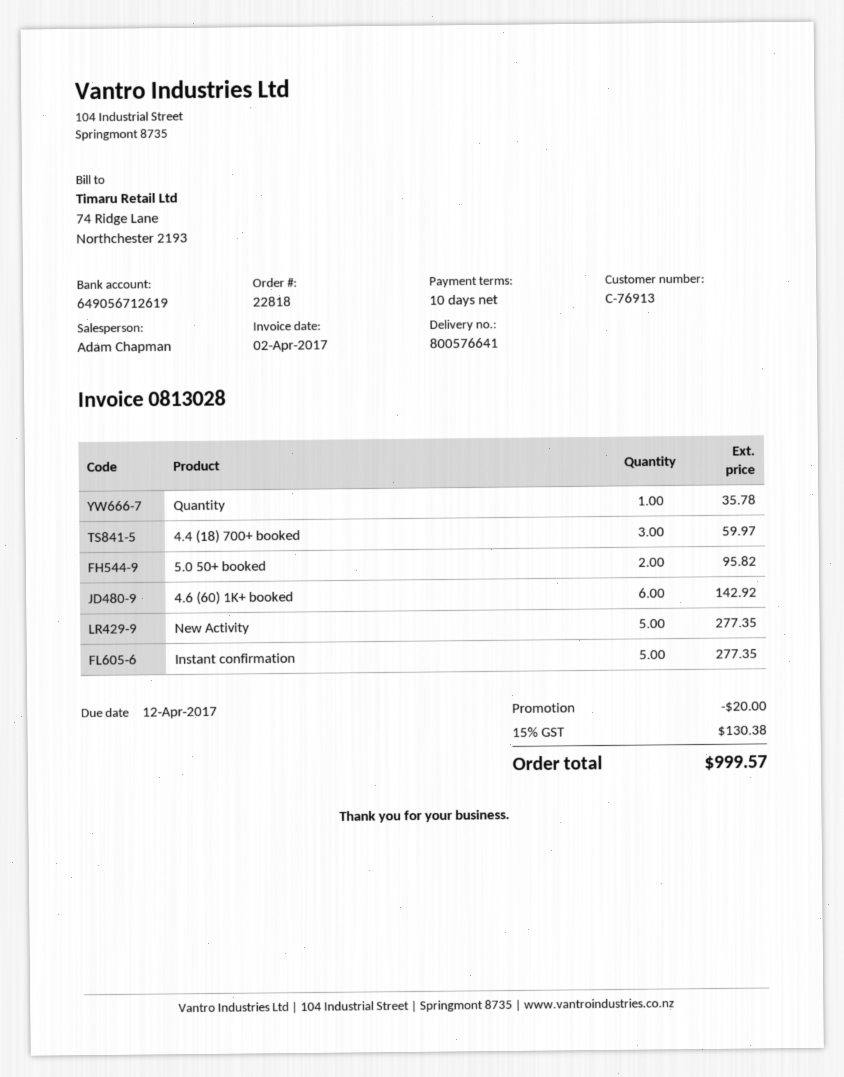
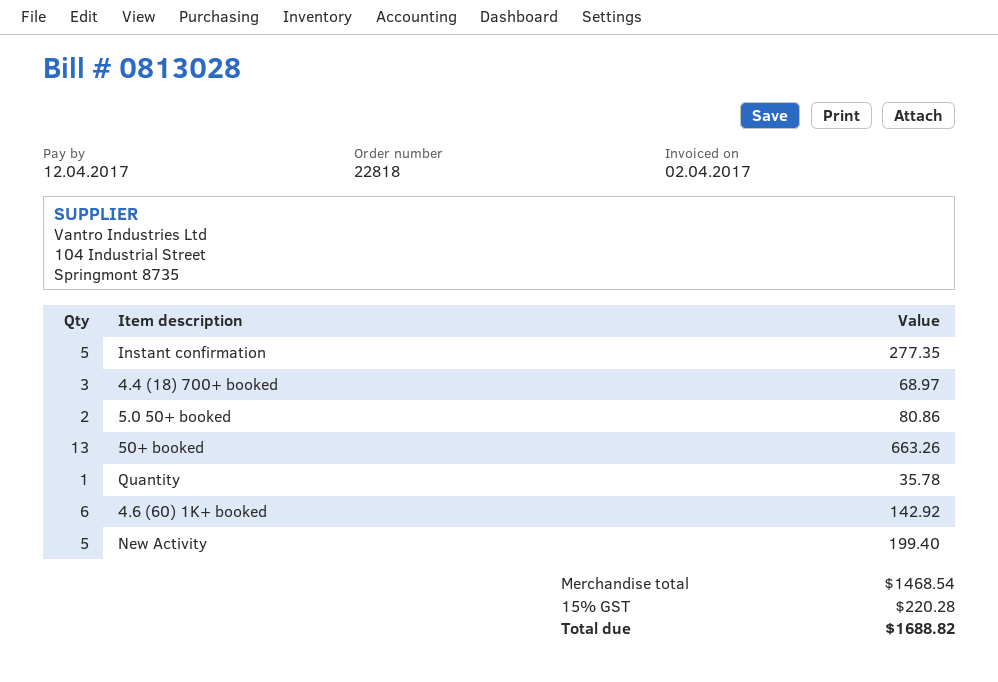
4.4 (18) 700+ booked: 3 for 59.97 -> 3 for 68.97
5.0 50+ booked: 2 for 95.82 -> 2 for 80.86
New Activity: 5 for 277.35 -> 5 for 199.40
50+ booked: none -> 13 for 663.26
discount: 20.00 -> none
tax: 15% = 130.38 -> 15% = 220.28
total: 999.57 -> 1688.82

